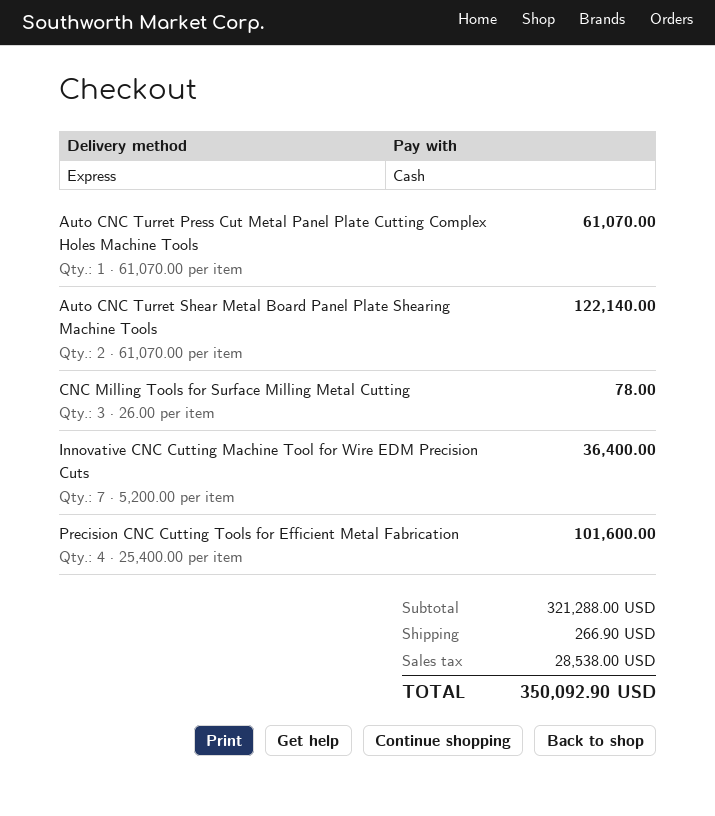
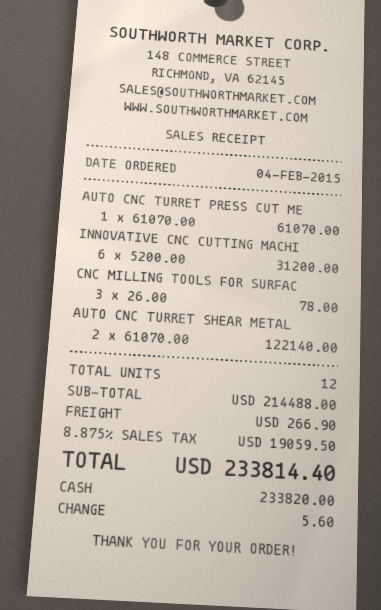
Innovative CNC Cutting Machine Tool for Wire EDM Precision Cuts: 7 x 5200.00 = 36400.00 -> 6 x 5200.00 = 31200.00
Precision CNC Cutting Tools for Efficient Metal Fabrication: 4 x 25400.00 = 101600.00 -> none
subtotal: 321288.00 -> 214488.00
tax: 28538.00 -> 19059.50
total: 350092.90 -> 233814.40

